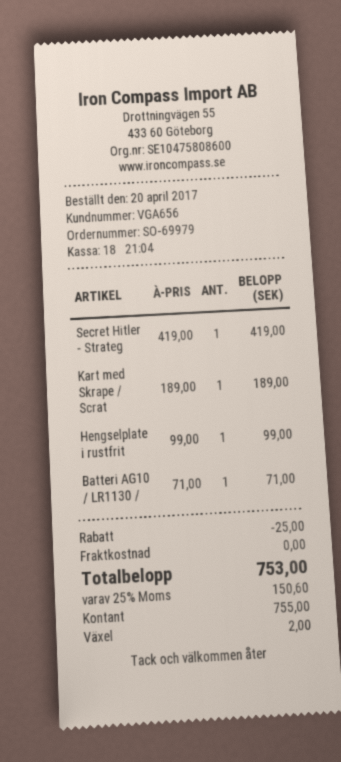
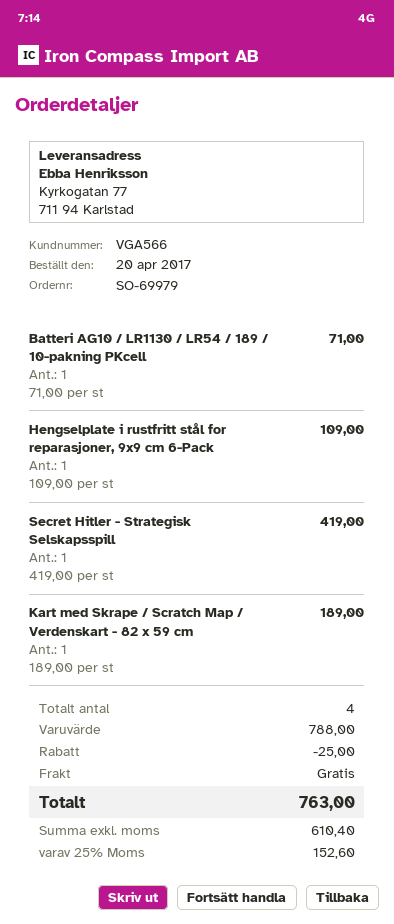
customer number: VGA656 -> VGA566
Hengselplate i rustfrit: 1 x 99.00 = 99.00 -> 1 x 109.00 = 109.00
tax: 25% = 150.60 -> 25% = 152.60
total: 753.00 -> 763.00

